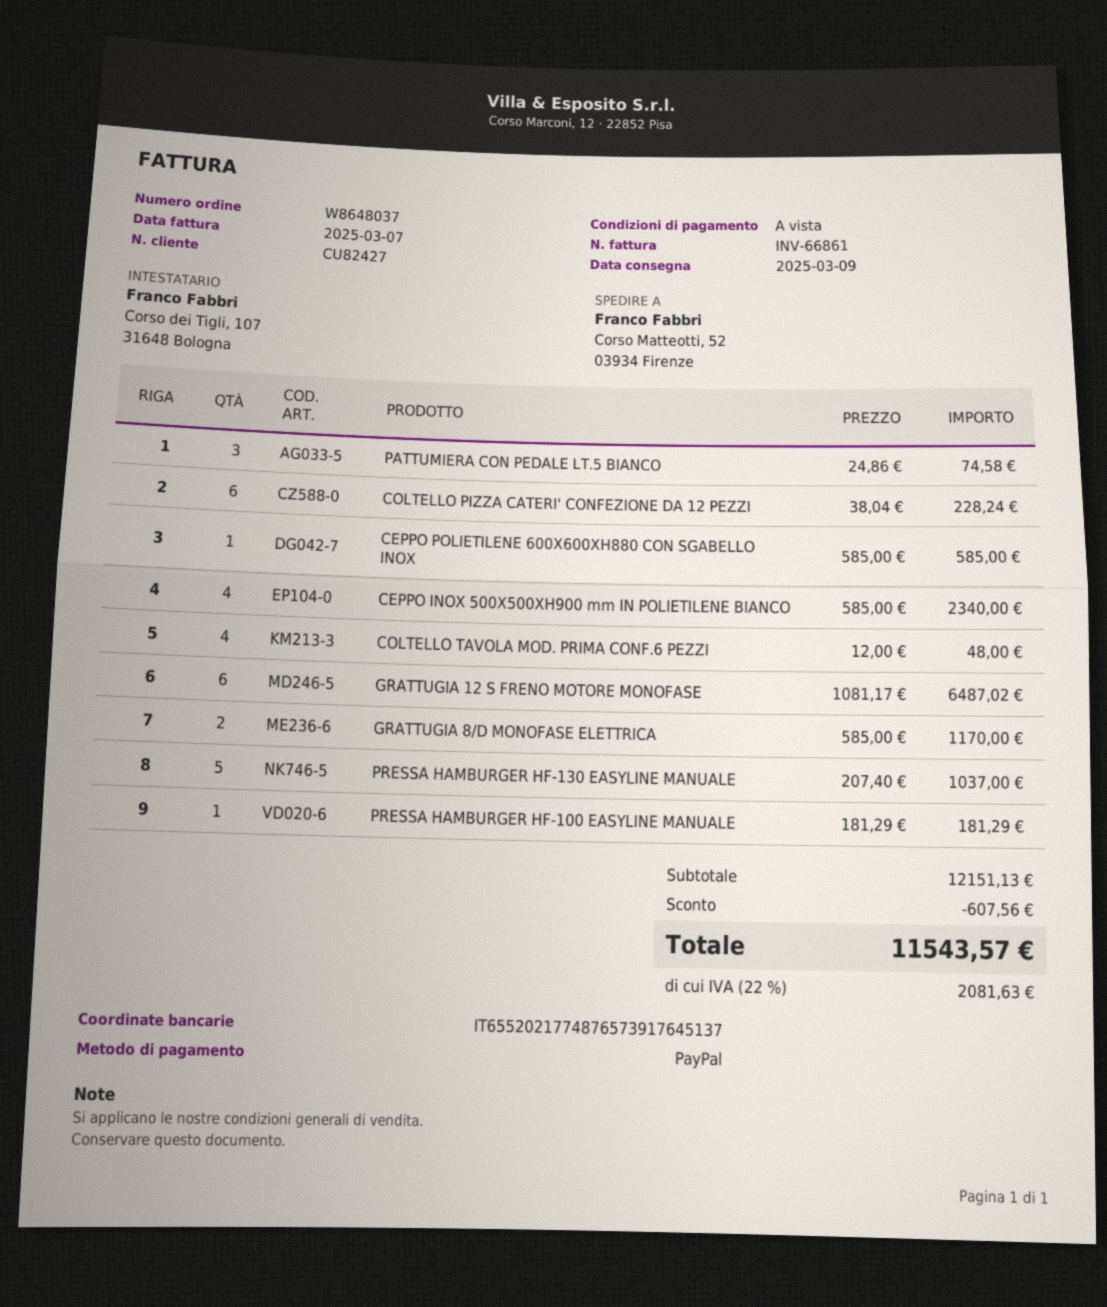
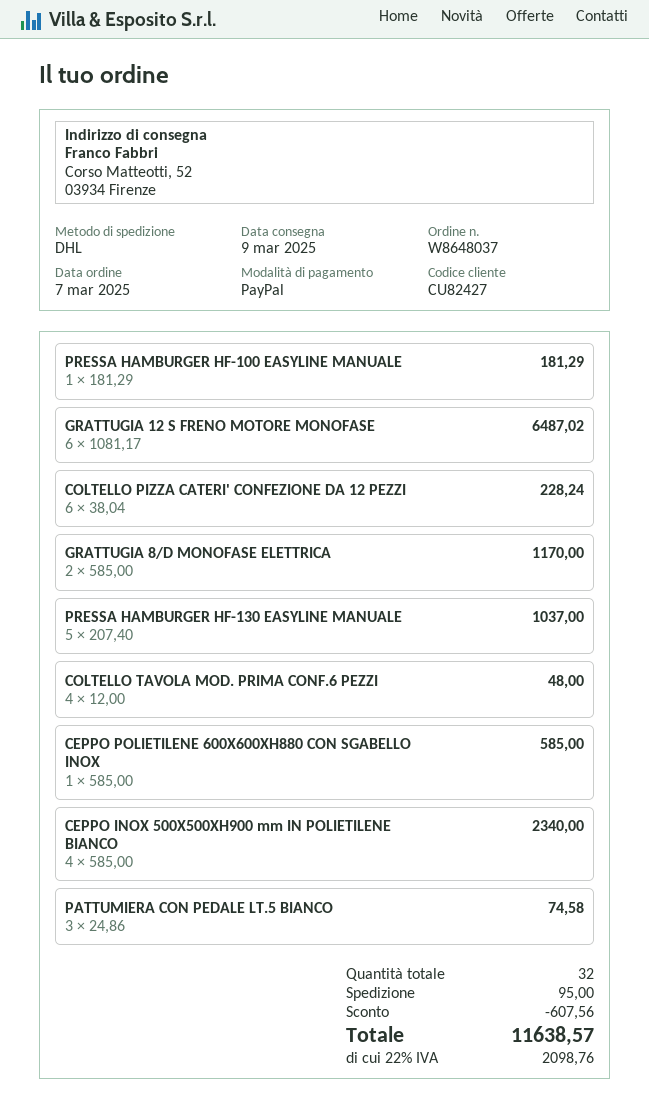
shipping: none -> 95.00
tax: 22% = 2081.63 -> 22% = 2098.76
total: 11543.57 -> 11638.57

